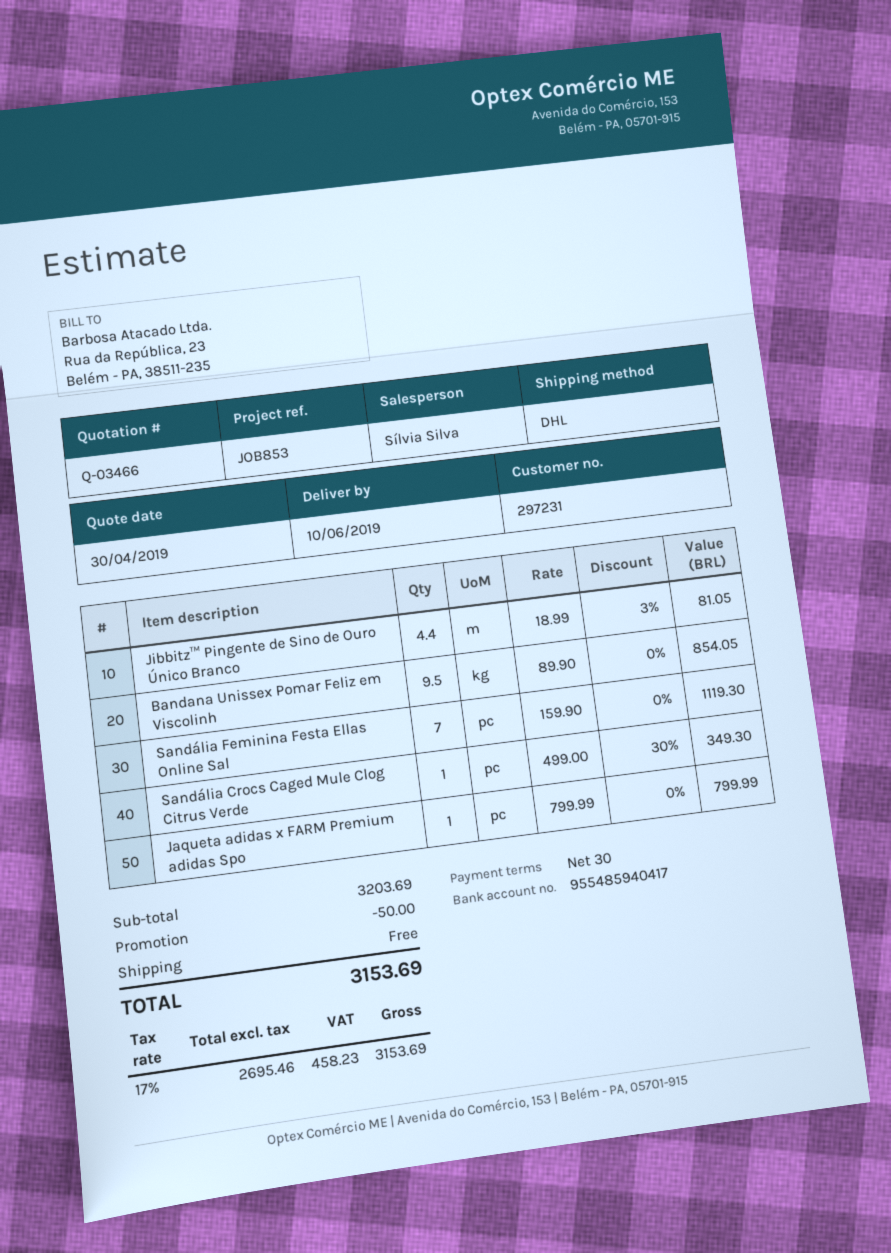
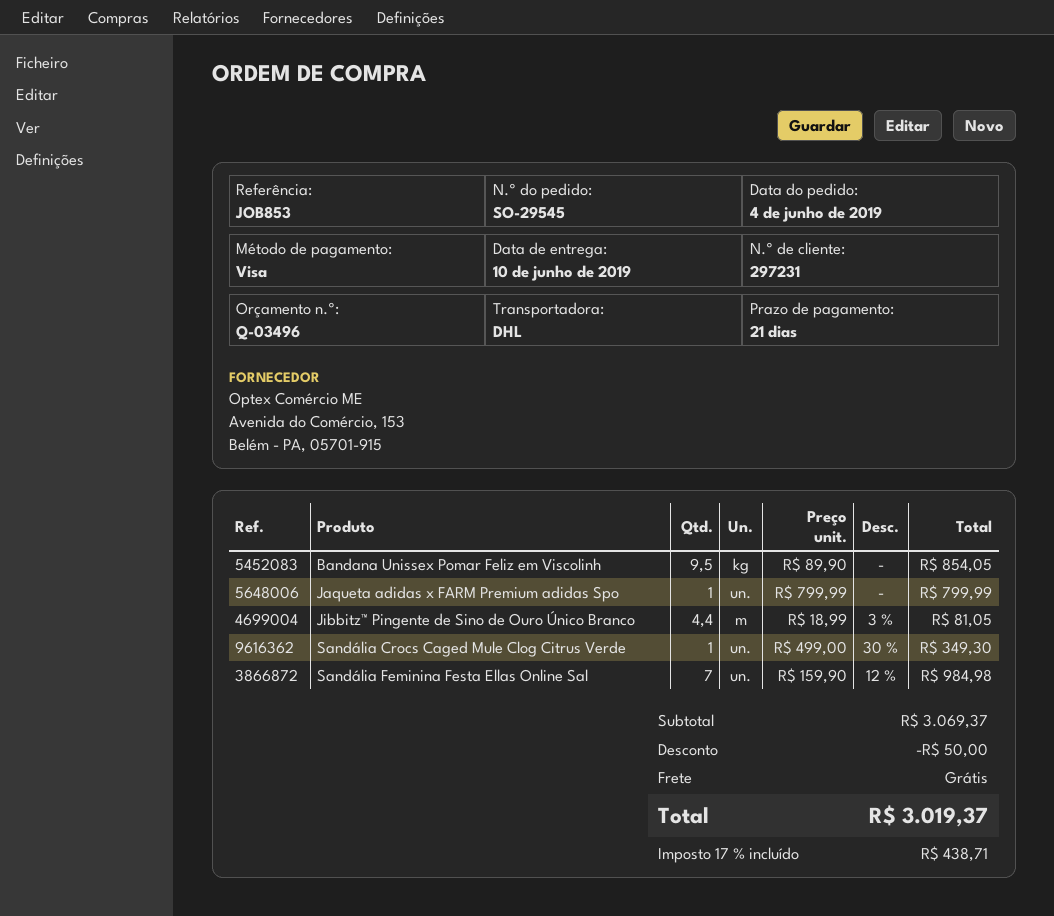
quote number: Q-03466 -> Q-03496
payment terms: 30 days -> 21 days
Sandália Feminina Festa Ellas Online Sal: 7 x 159.90 = 1119.30 -> 7 x 159.90 - 12% = 984.98
subtotal: 3203.69 -> 3069.37
tax: 17% = 458.23 -> 17% = 438.71
total: 3153.69 -> 3019.37

